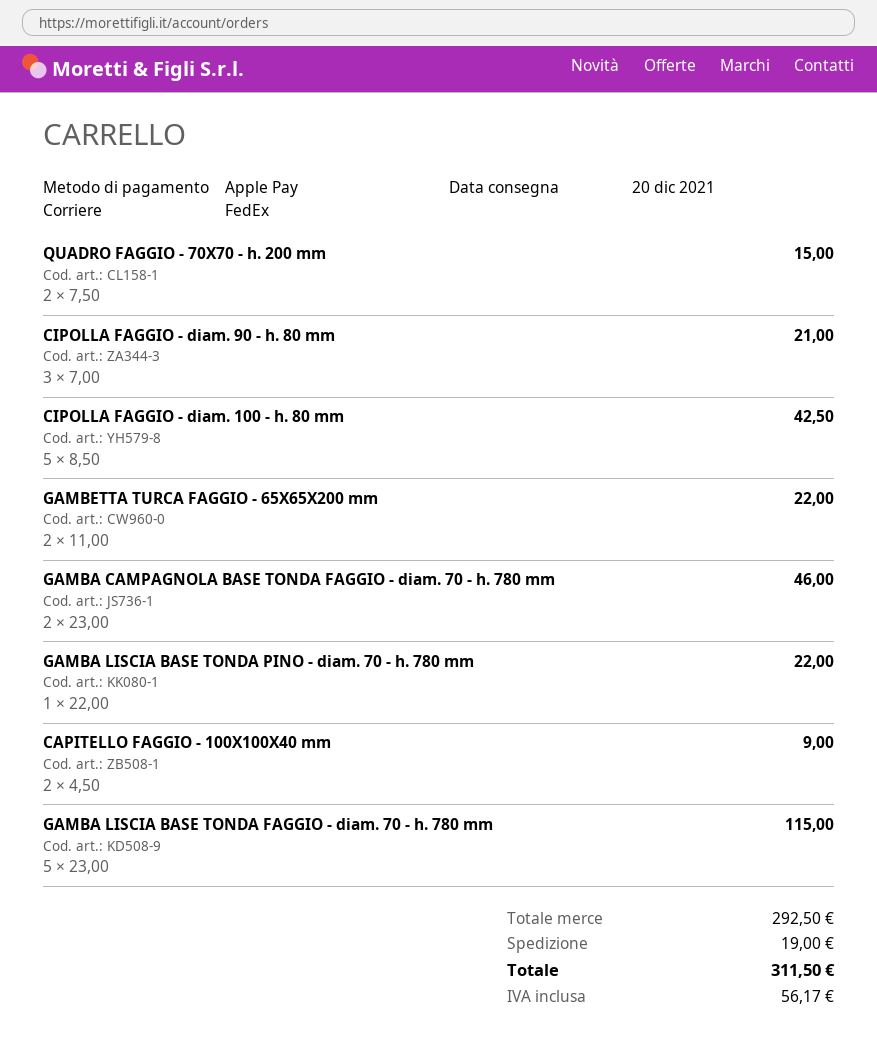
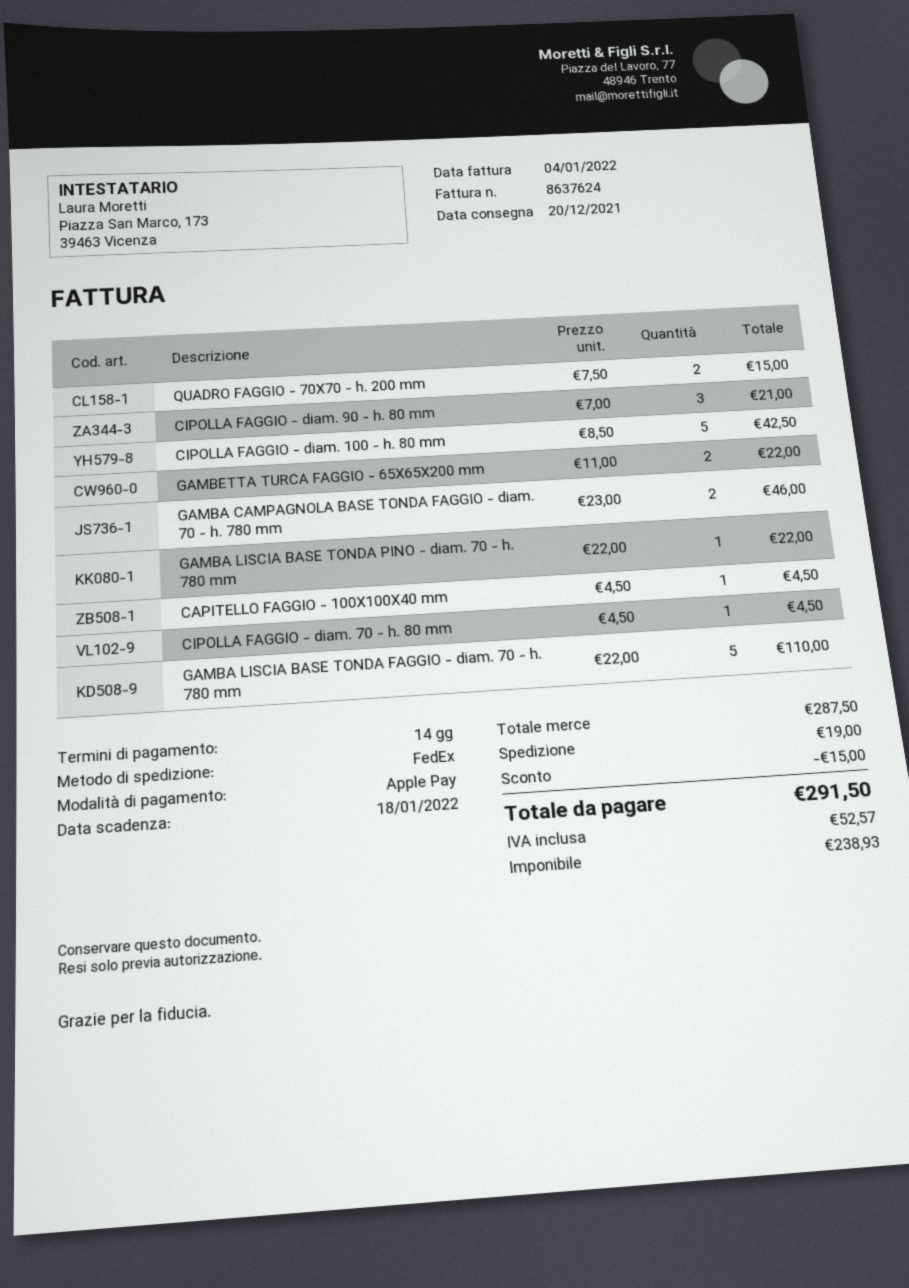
CAPITELLO FAGGIO - 100X100X40 mm: 2 x 4.50 = 9.00 -> 1 x 4.50 = 4.50
GAMBA LISCIA BASE TONDA FAGGIO - diam. 70 - h. 780 mm: 5 x 23.00 = 115.00 -> 5 x 22.00 = 110.00
CIPOLLA FAGGIO - diam. 70 - h. 80 mm: none -> 1 x 4.50 = 4.50
subtotal: 292.50 -> 287.50
discount: none -> 15.00
tax: 56.17 -> 52.57
total: 311.50 -> 291.50

